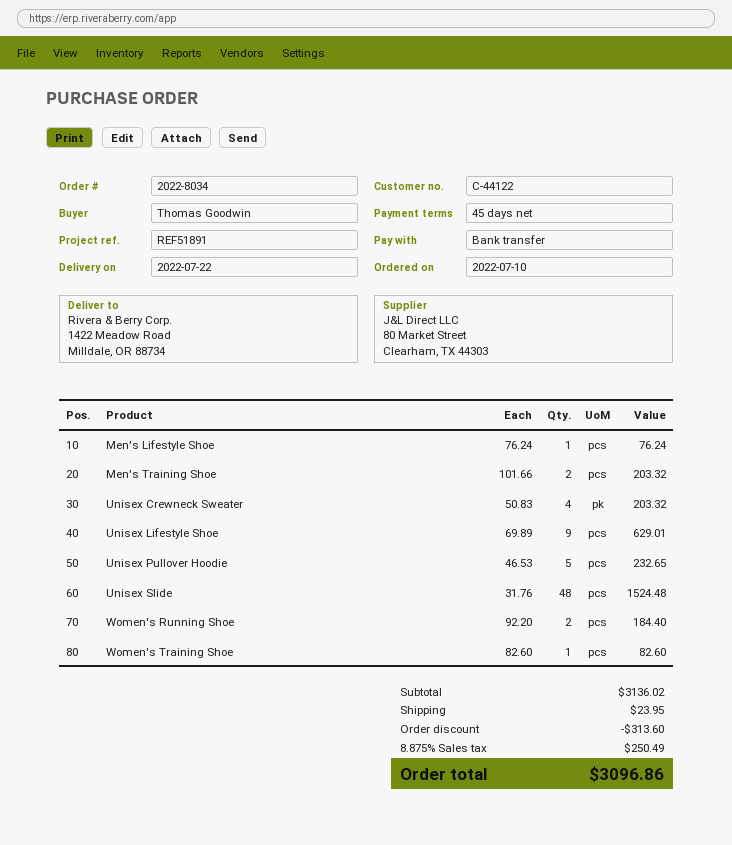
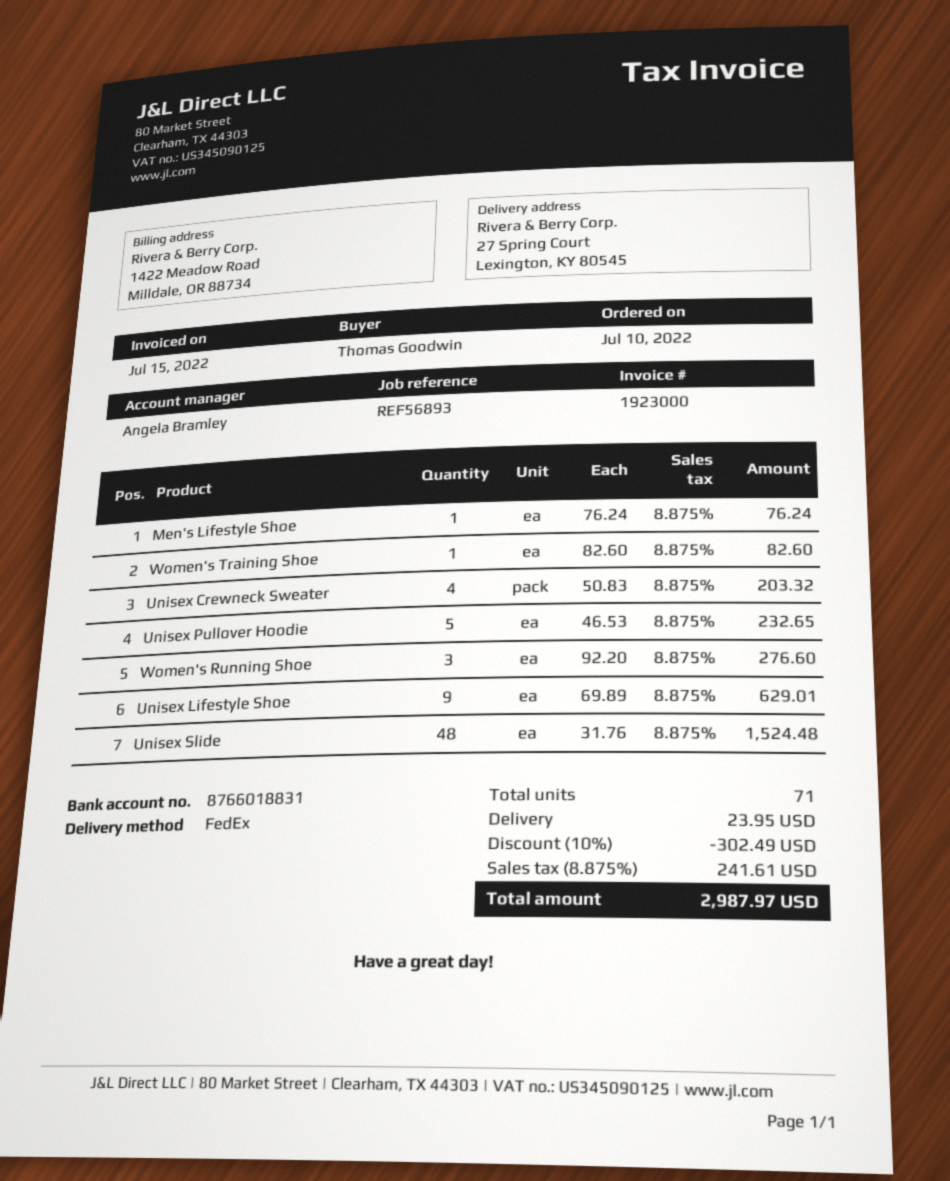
reference: REF51891 -> REF56893
ship to: 1422 Meadow Road, Milldale, OR 88734 -> 27 Spring Court, Lexington, KY 80545
Men's Training Shoe: 2 x 101.66 = 203.32 -> none
Women's Running Shoe: 2 x 92.20 = 184.40 -> 3 x 92.20 = 276.60
discount: 313.60 -> 302.49
tax: 8.875% = 250.49 -> 8.875% = 241.61
total: 3096.86 -> 2987.97

